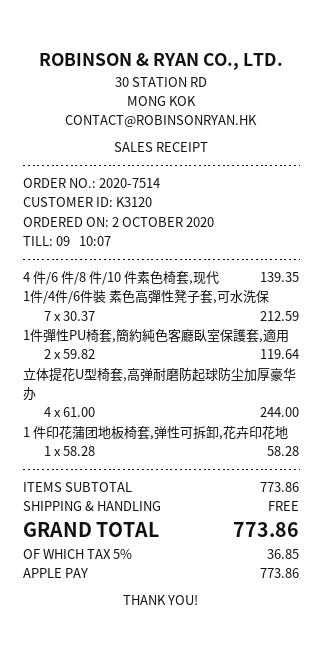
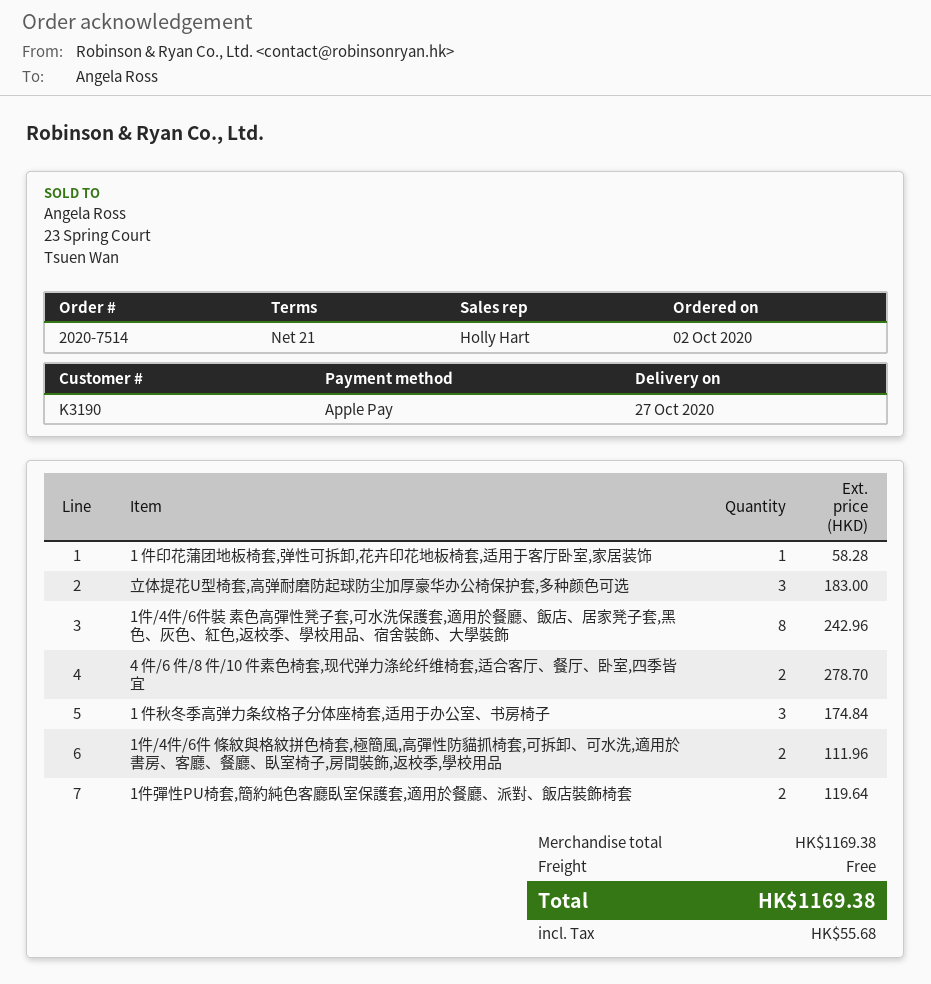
customer number: K3120 -> K3190
4 件/6 件/8 件/10 件素色椅套,现代: 1 for 139.35 -> 2 for 278.70
1件/4件/6件裝 素色高彈性凳子套,可水洗保: 7 for 212.59 -> 8 for 242.96
立体提花U型椅套,高弹耐磨防起球防尘加厚豪华办: 4 for 244.00 -> 3 for 183.00
1 件秋冬季高弹力条纹格子分体座椅套,适用于办公室、书房椅子: none -> 3 for 174.84
1件/4件/6件 條紋與格紋拼色椅套,極簡風,高彈性防貓抓椅套,可拆卸、可水洗,適用於書房、客廳、餐廳、臥室椅子,房間裝飾,返校季,學校用品: none -> 2 for 111.96
subtotal: 773.86 -> 1169.38
tax: 36.85 -> 55.68
total: 773.86 -> 1169.38

